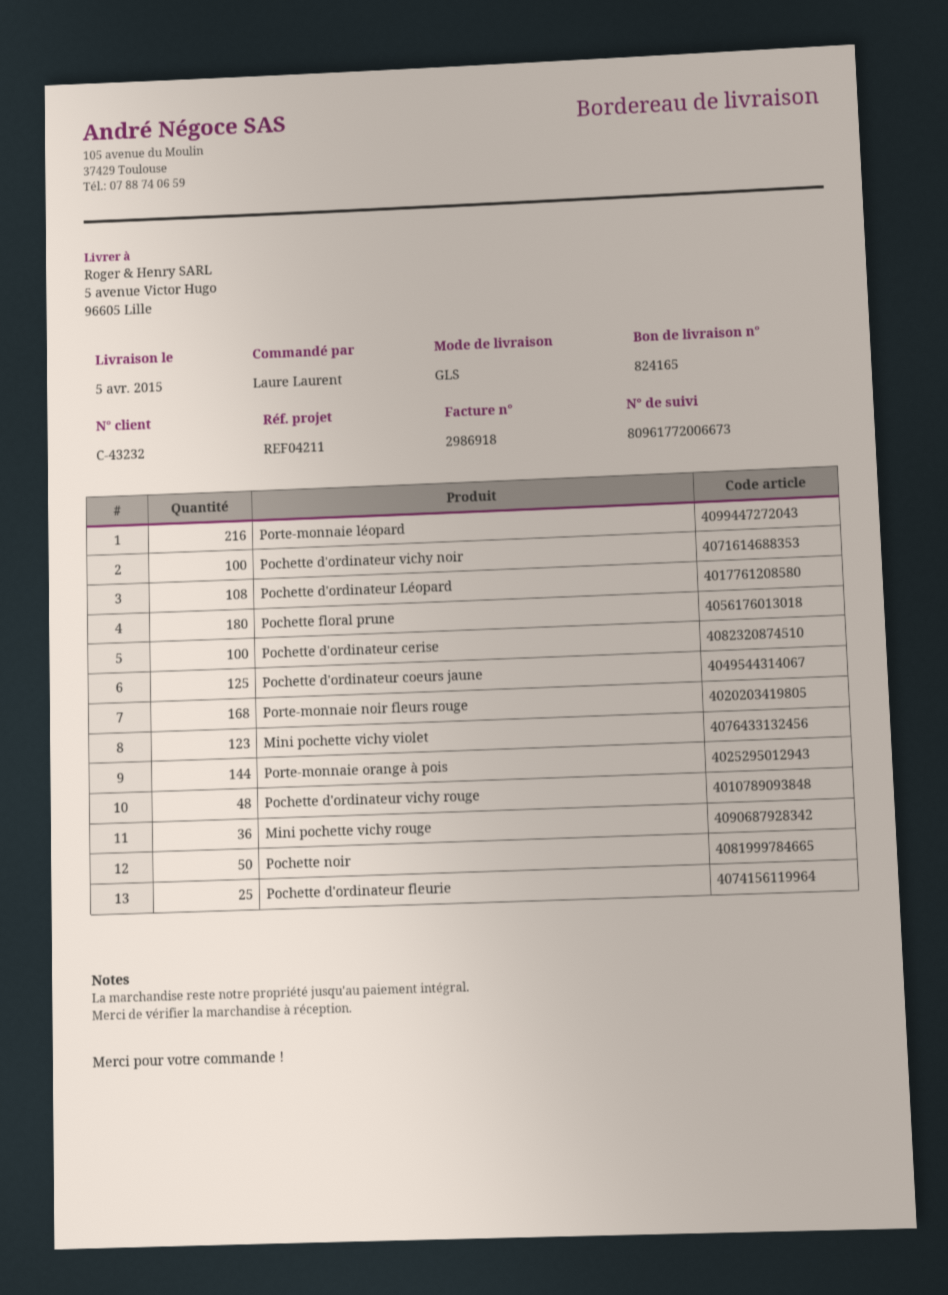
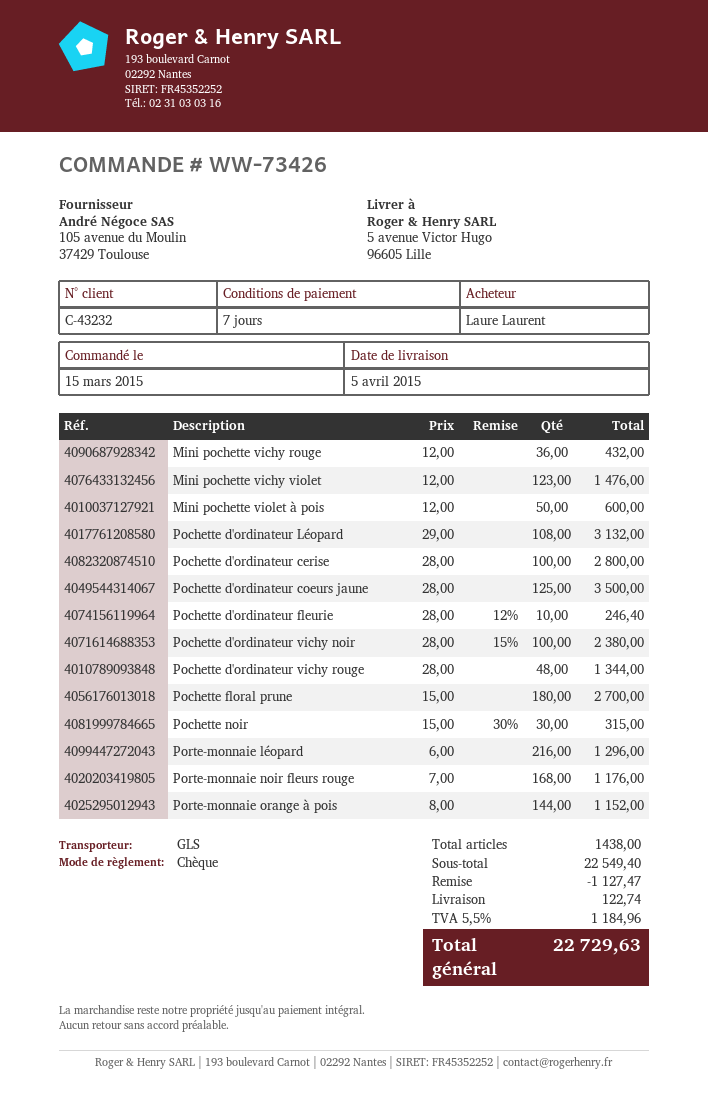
Pochette noir: 50 -> 30
Pochette d'ordinateur fleurie: 25 -> 10
Mini pochette violet à pois: none -> 50

